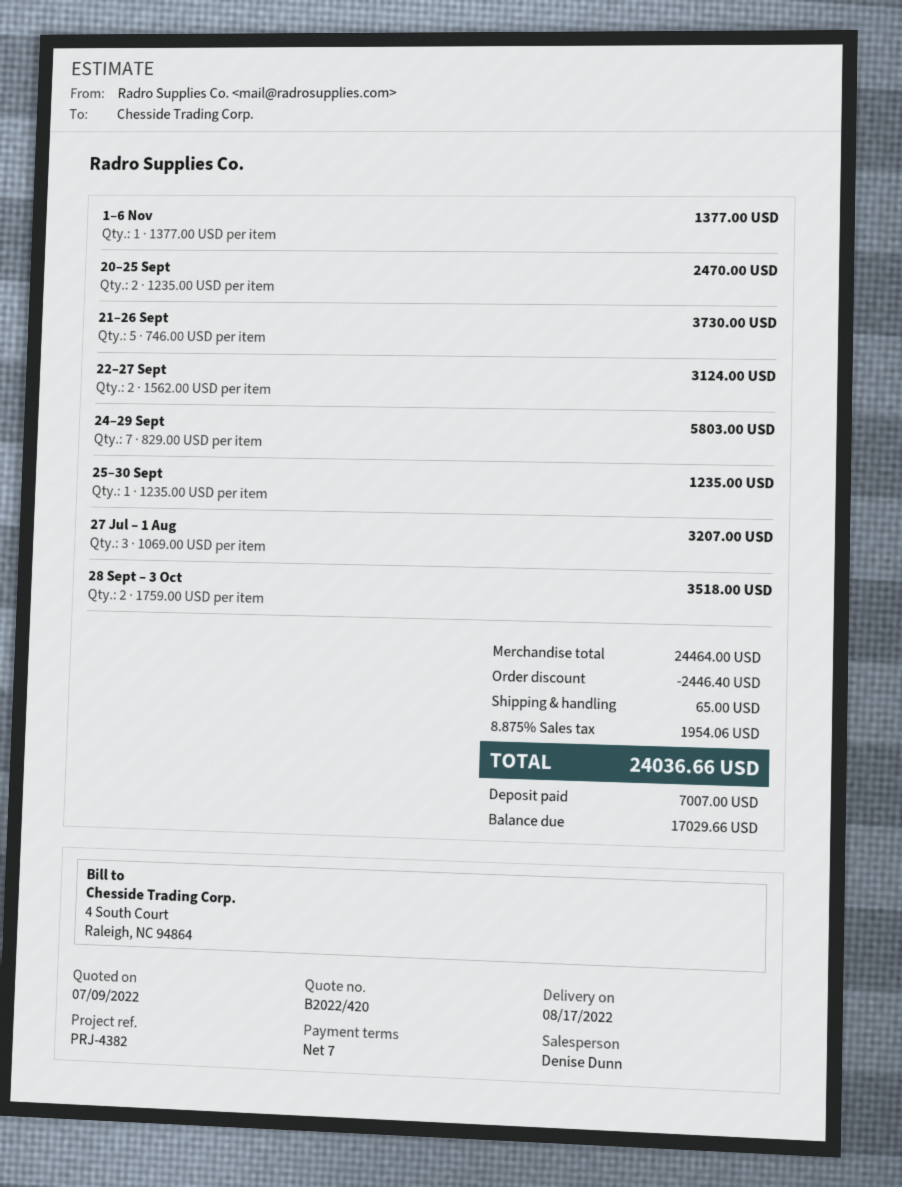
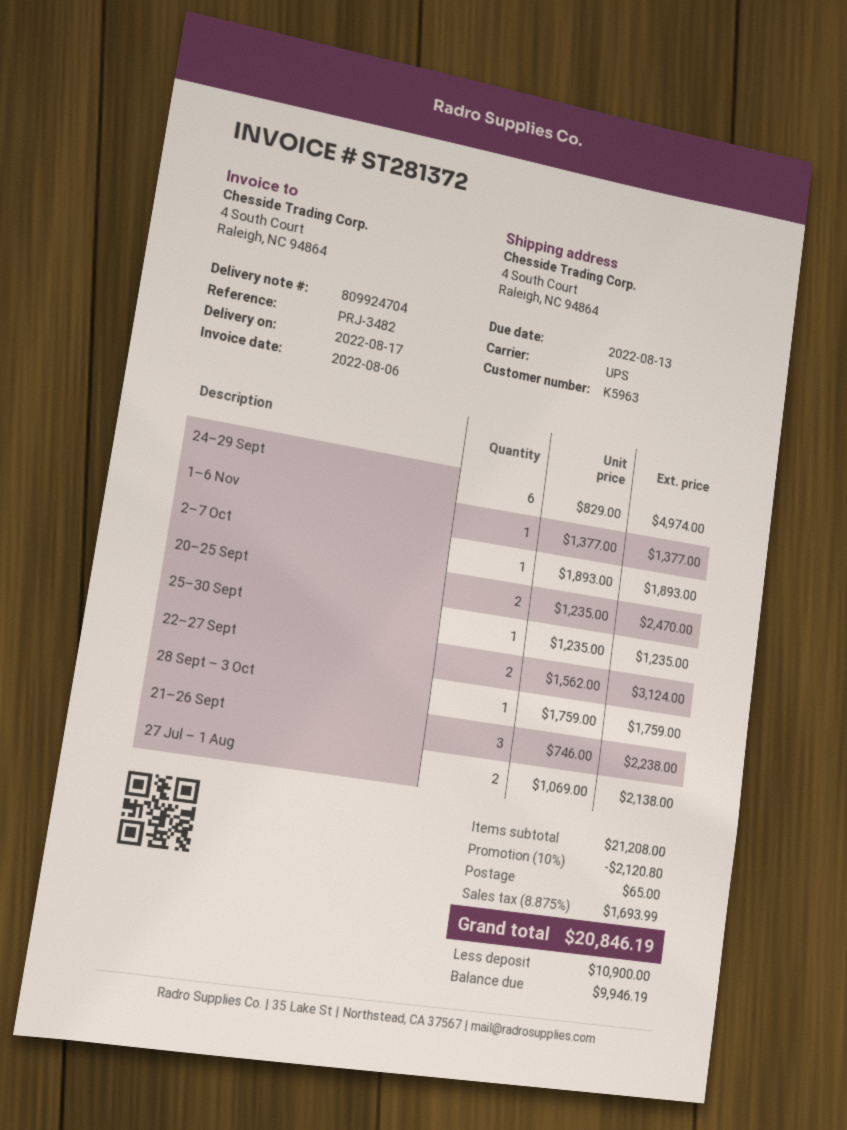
reference: PRJ-4382 -> PRJ-3482
21–26 Sept: 5 x 746.00 = 3730.00 -> 3 x 746.00 = 2238.00
24–29 Sept: 7 x 829.00 = 5803.00 -> 6 x 829.00 = 4974.00
27 Jul – 1 Aug: 3 x 1069.00 = 3207.00 -> 2 x 1069.00 = 2138.00
28 Sept – 3 Oct: 2 x 1759.00 = 3518.00 -> 1 x 1759.00 = 1759.00
2–7 Oct: none -> 1 x 1893.00 = 1893.00
subtotal: 24464.00 -> 21208.00
discount: 2446.40 -> 2120.80
tax: 8.875% = 1954.06 -> 8.875% = 1693.99
total: 24036.66 -> 20846.19
deposit: 7007.00 -> 10900.00
balance: 17029.66 -> 9946.19

